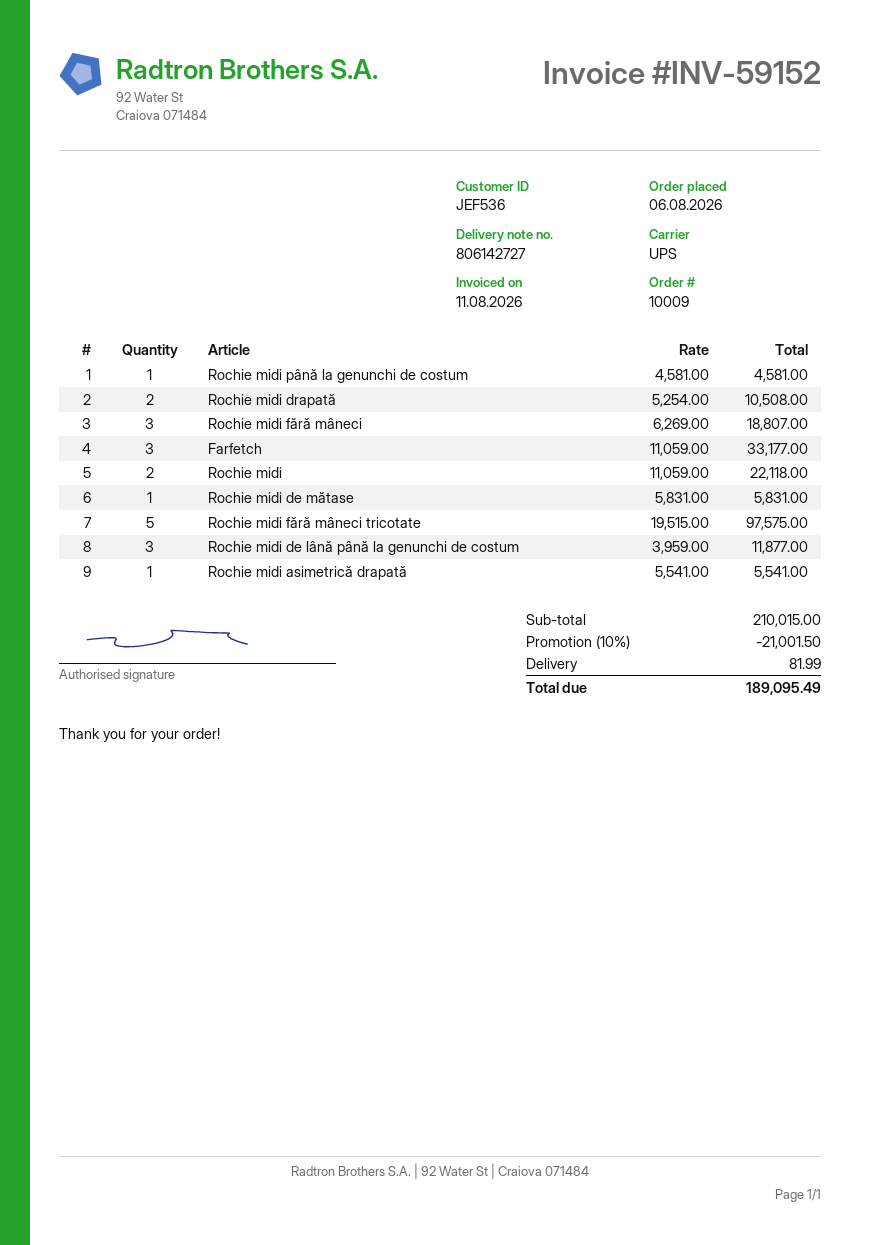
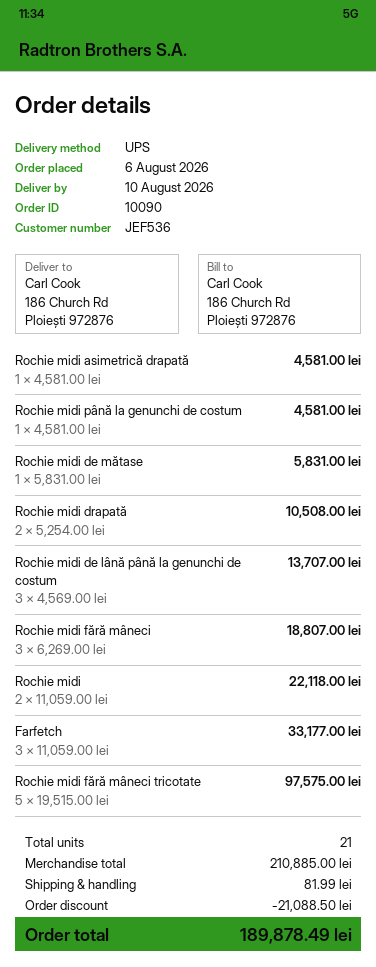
order number: 10009 -> 10090
Rochie midi de lână până la genunchi de costum: 3 x 3959.00 = 11877.00 -> 3 x 4569.00 = 13707.00
Rochie midi asimetrică drapată: 1 x 5541.00 = 5541.00 -> 1 x 4581.00 = 4581.00
subtotal: 210015.00 -> 210885.00
discount: 21001.50 -> 21088.50
total: 189095.49 -> 189878.49

